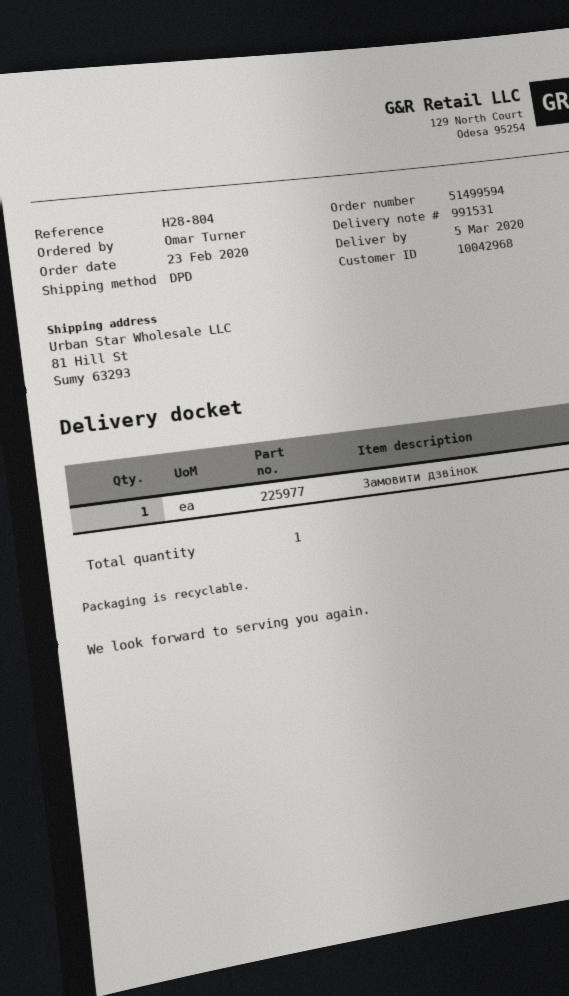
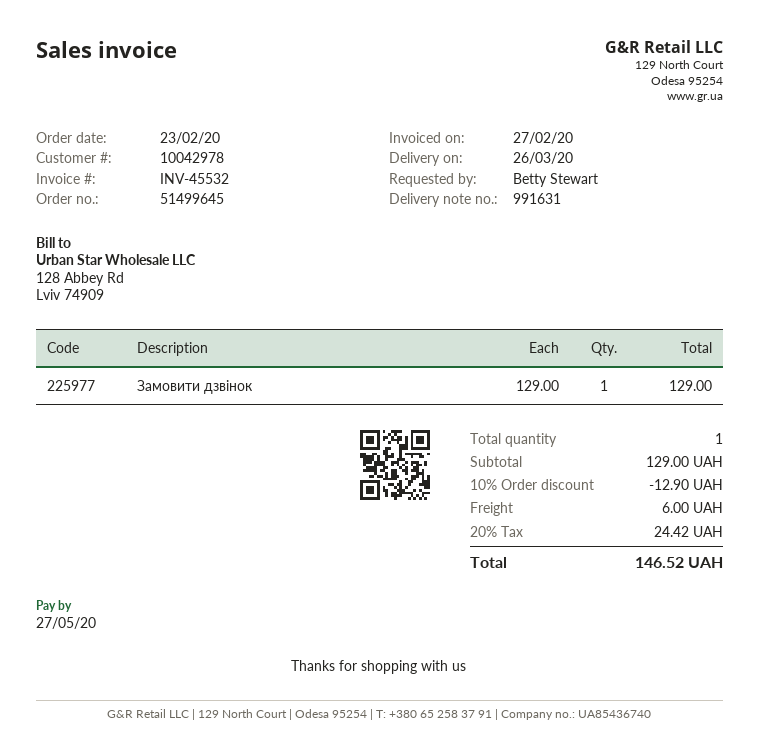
order number: 51499594 -> 51499645
delivery note number: 991531 -> 991631
delivery date: 2020-03-05 -> 2020-03-26
customer number: 10042968 -> 10042978
ordered by: Omar Turner -> Betty Stewart

